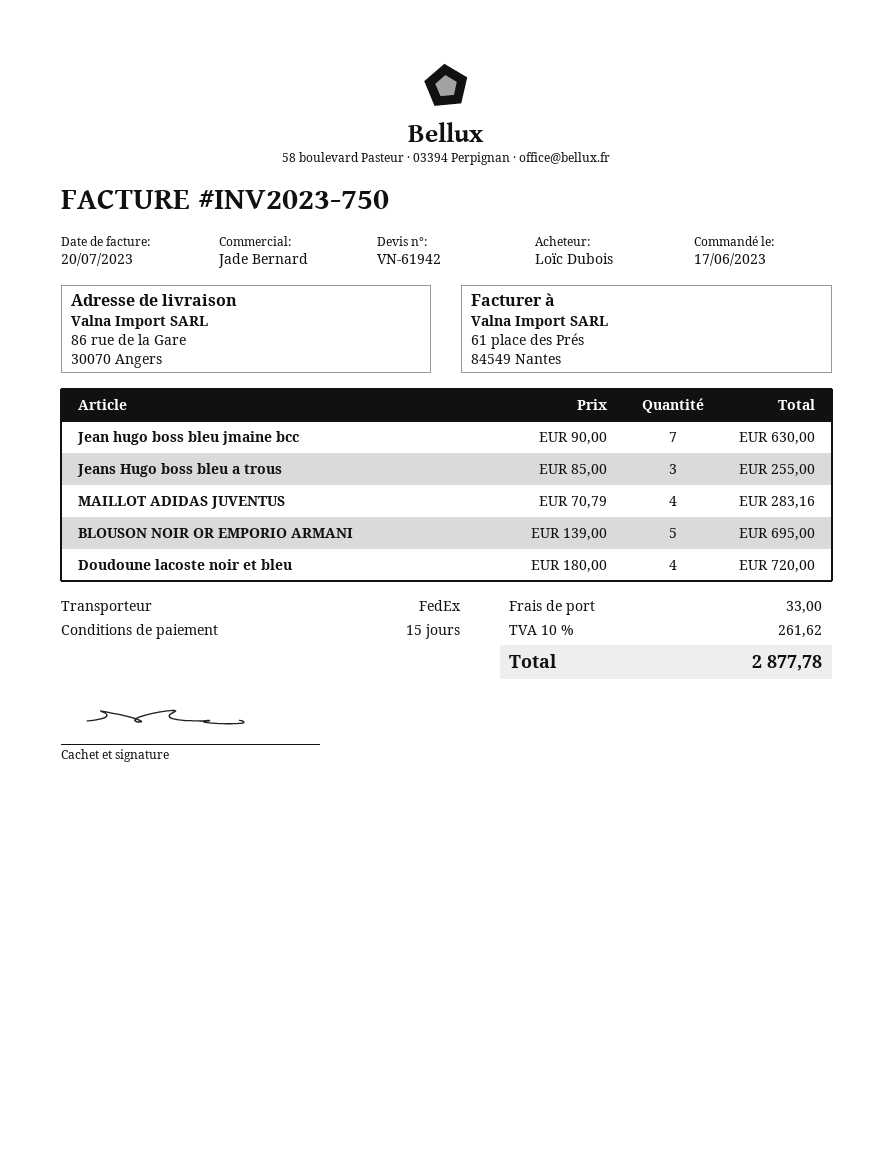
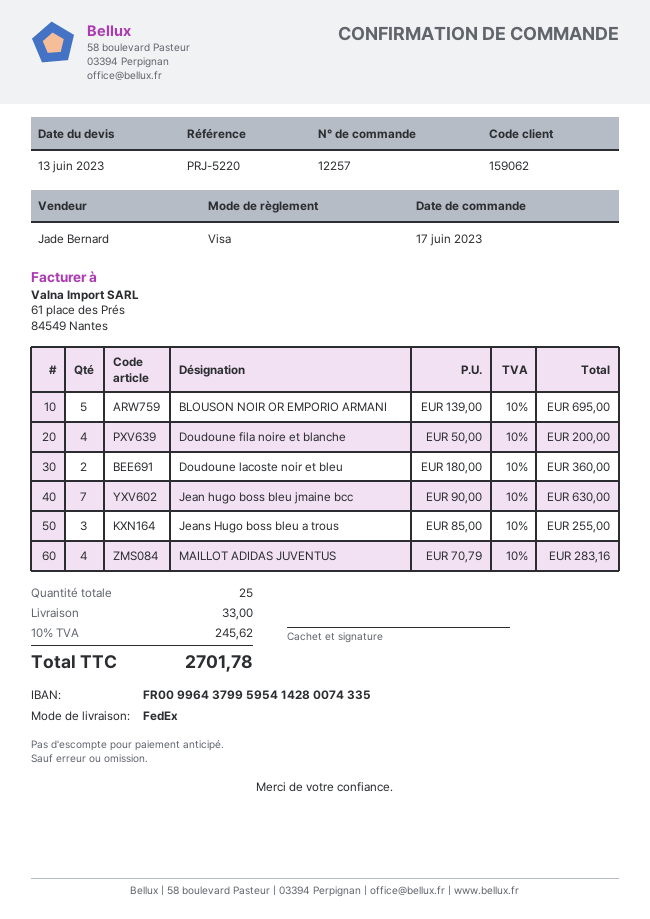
Doudoune lacoste noir et bleu: 4 x 180.00 = 720.00 -> 2 x 180.00 = 360.00
Doudoune fila noire et blanche: none -> 4 x 50.00 = 200.00
tax: 10% = 261.62 -> 10% = 245.62
total: 2877.78 -> 2701.78

